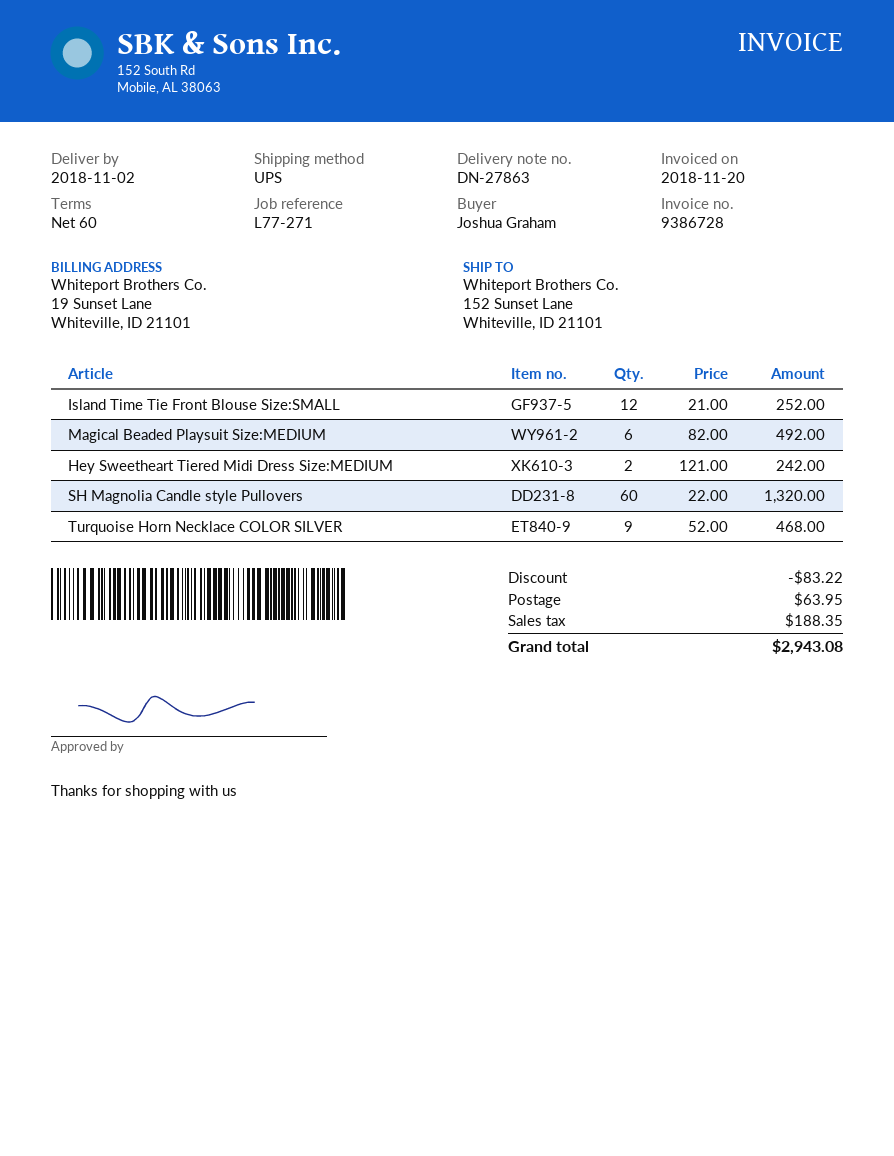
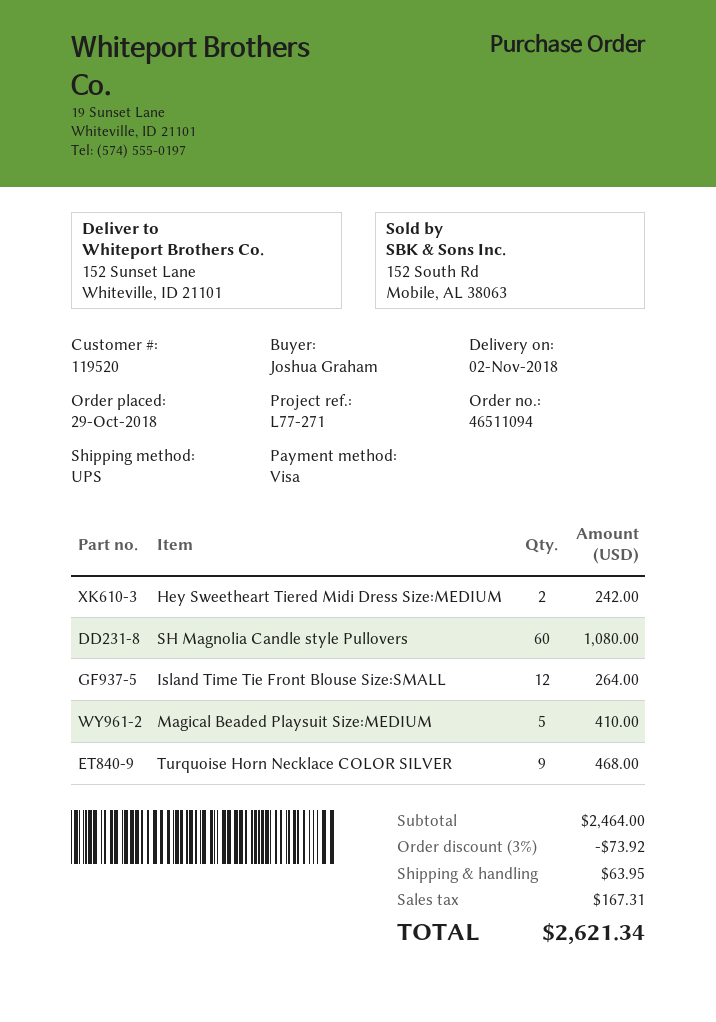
Island Time Tie Front Blouse Size:SMALL: 12 for 252.00 -> 12 for 264.00
Magical Beaded Playsuit Size:MEDIUM: 6 for 492.00 -> 5 for 410.00
SH Magnolia Candle style Pullovers: 60 for 1320.00 -> 60 for 1080.00
discount: 83.22 -> 73.92
tax: 188.35 -> 167.31
total: 2943.08 -> 2621.34

